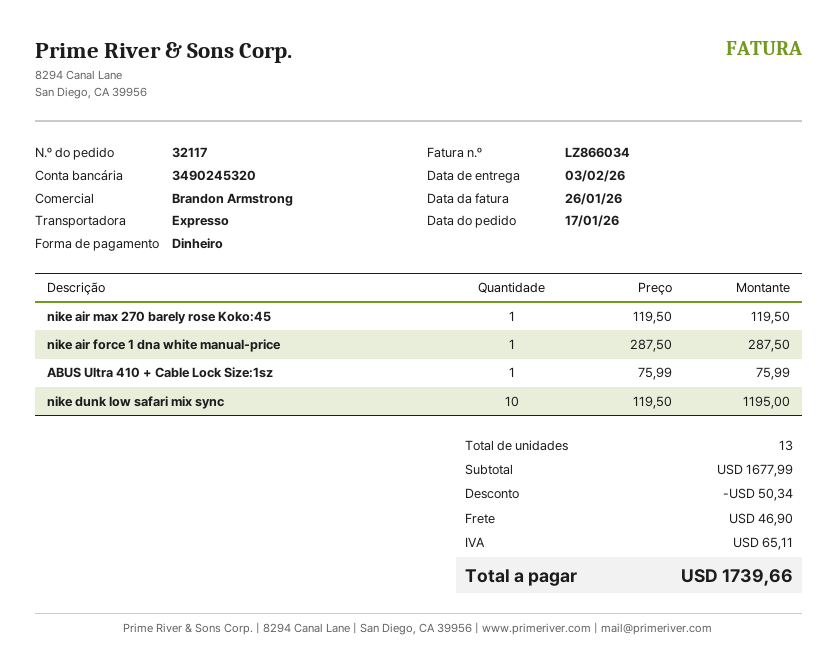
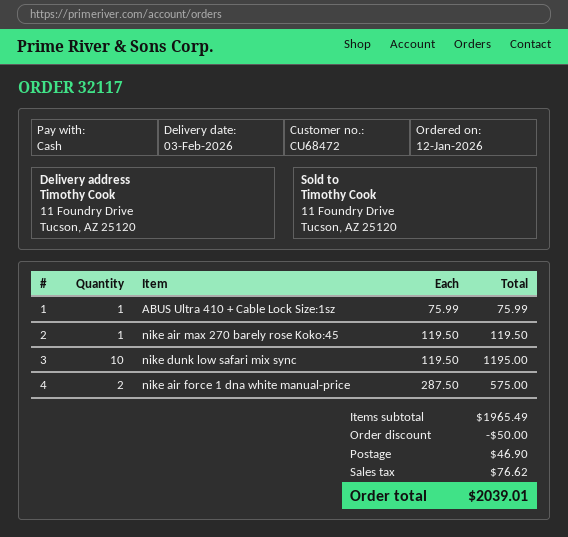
order date: 2026-01-17 -> 2026-01-12
nike air force 1 dna white manual-price: 1 x 287.50 = 287.50 -> 2 x 287.50 = 575.00
subtotal: 1677.99 -> 1965.49
discount: 50.34 -> 50.00
tax: 65.11 -> 76.62
total: 1739.66 -> 2039.01

